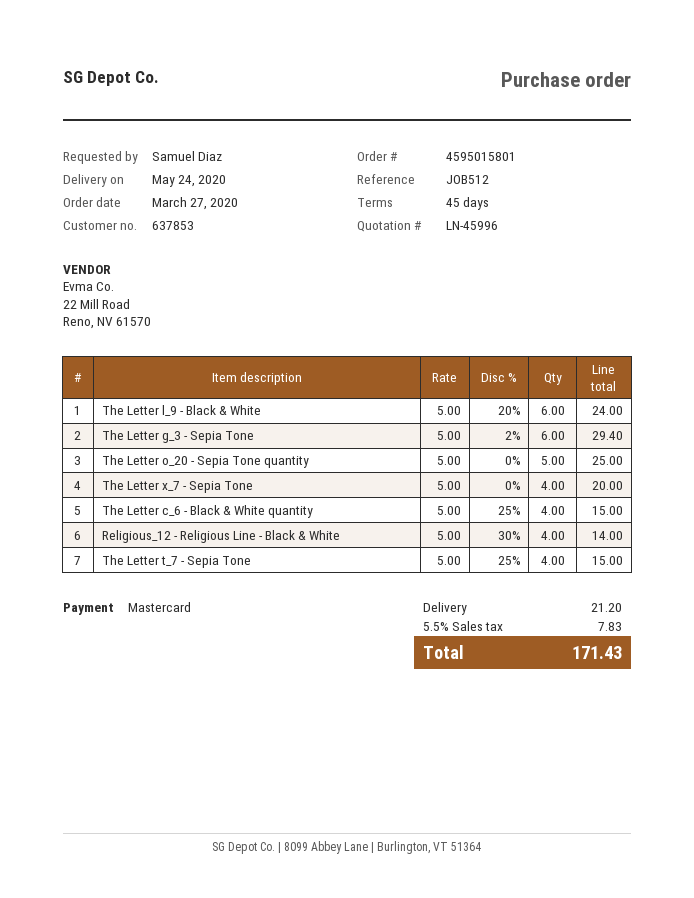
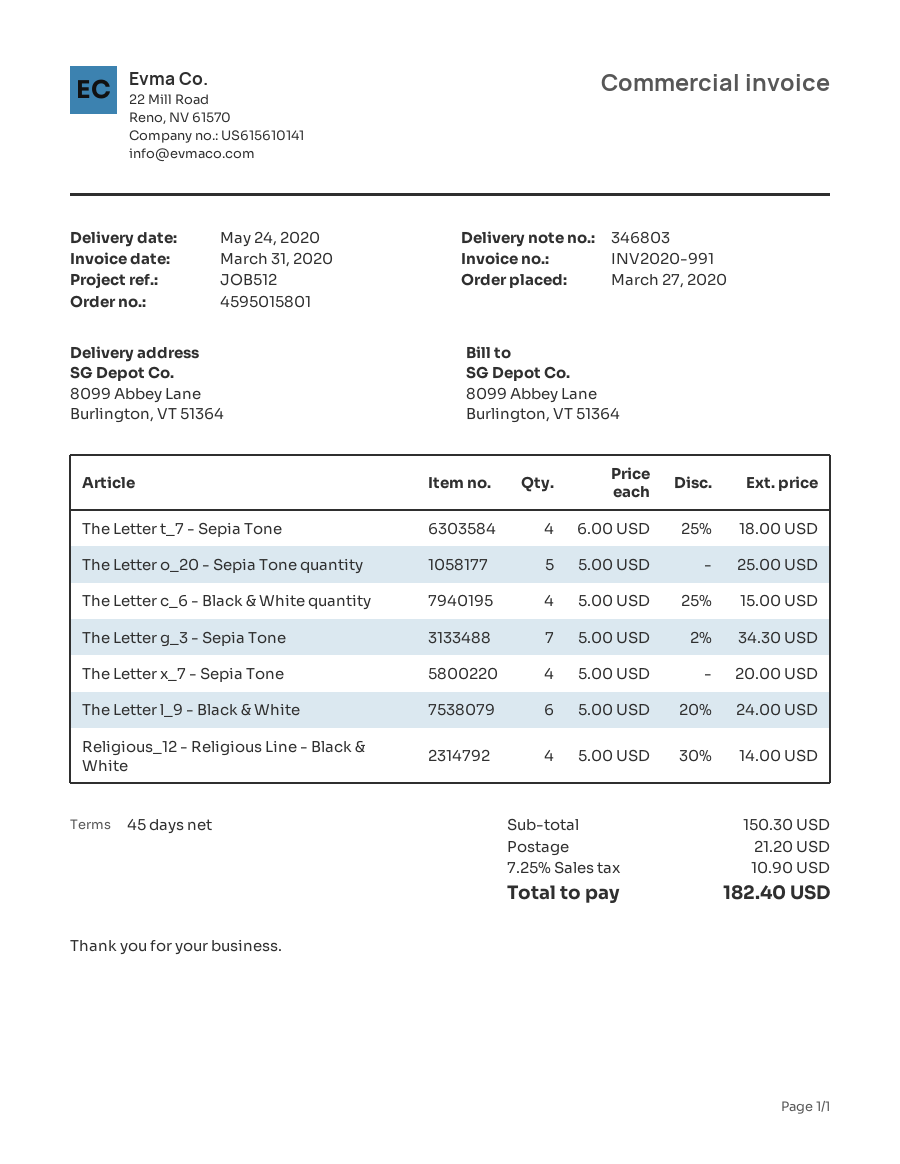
The Letter g_3 - Sepia Tone: 6 x 5.00 - 2% = 29.40 -> 7 x 5.00 - 2% = 34.30
The Letter t_7 - Sepia Tone: 4 x 5.00 - 25% = 15.00 -> 4 x 6.00 - 25% = 18.00
tax: 5.5% = 7.83 -> 7.25% = 10.90
total: 171.43 -> 182.40

